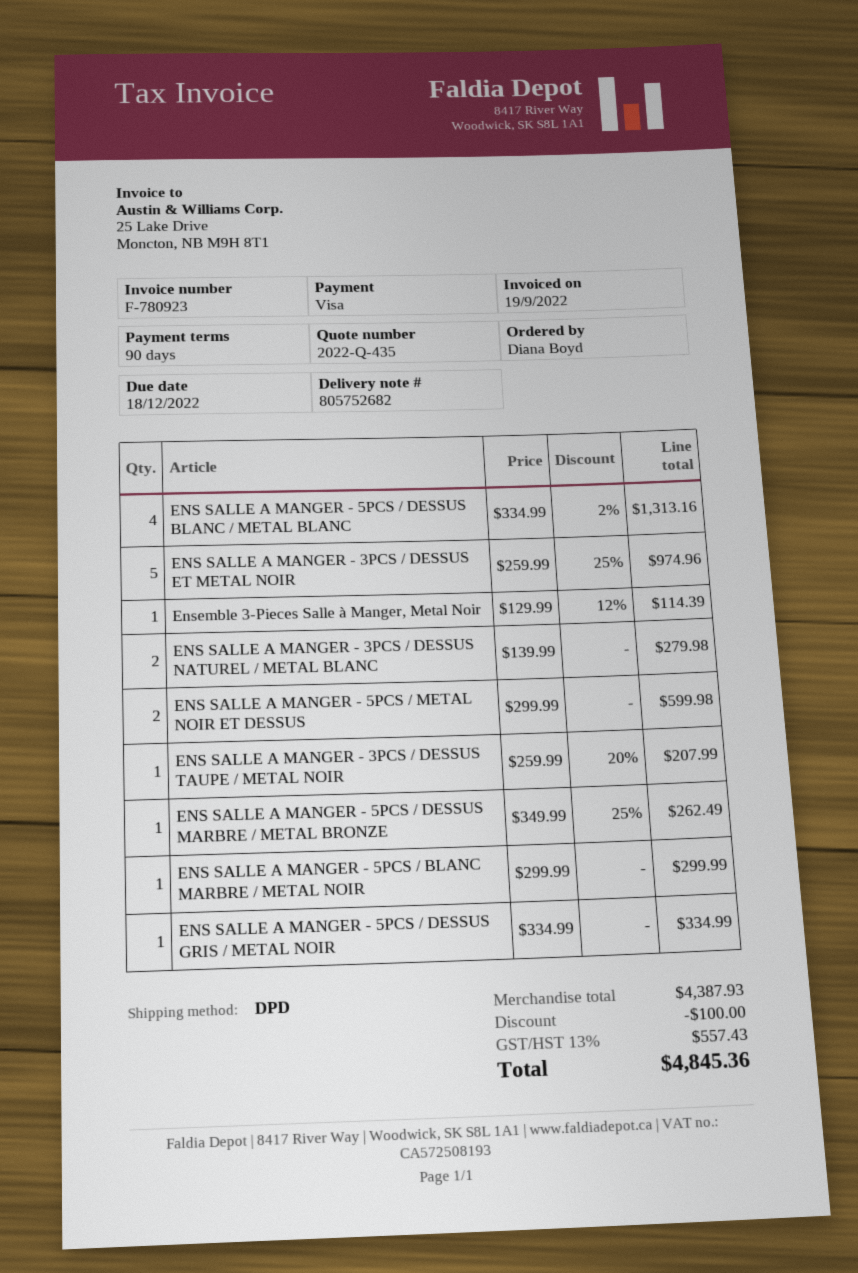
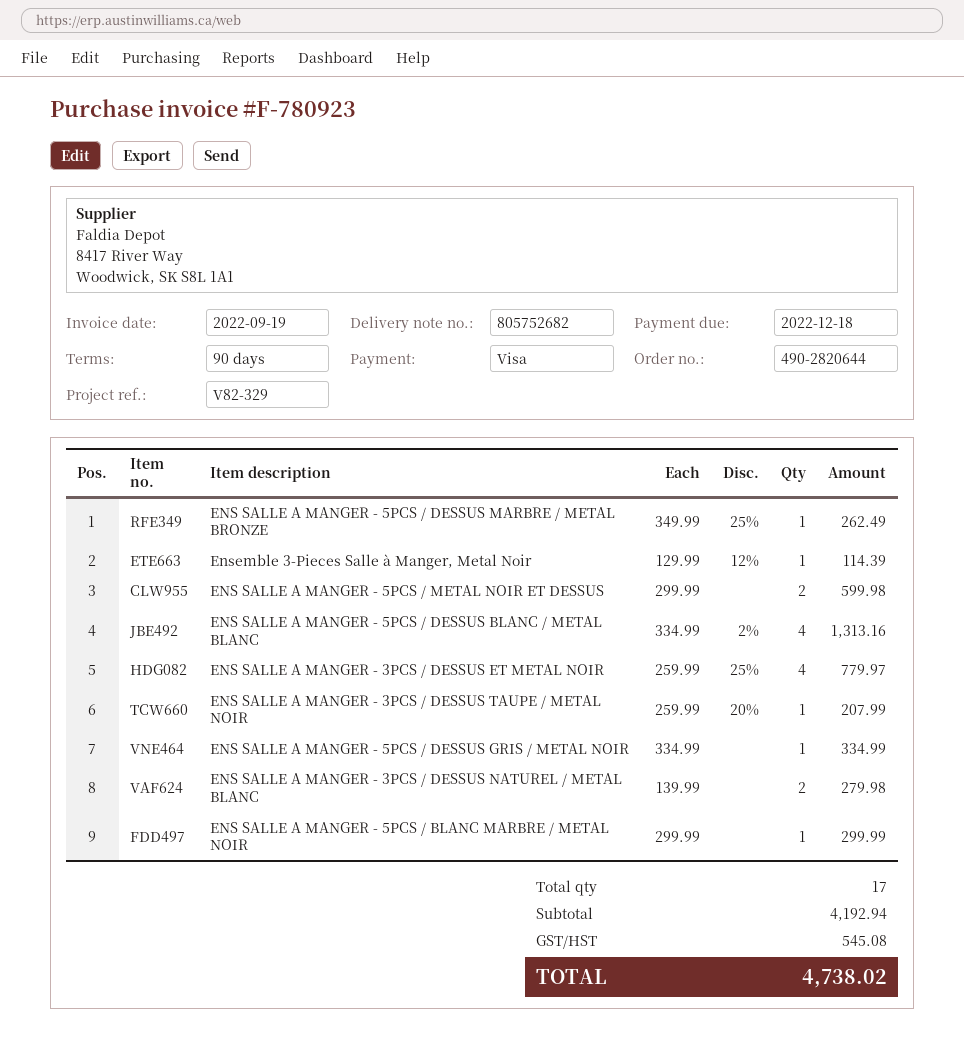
ENS SALLE A MANGER - 3PCS / DESSUS ET METAL NOIR: 5 x 259.99 - 25% = 974.96 -> 4 x 259.99 - 25% = 779.97
subtotal: 4387.93 -> 4192.94
discount: 100.00 -> none
tax: 557.43 -> 545.08
total: 4845.36 -> 4738.02

